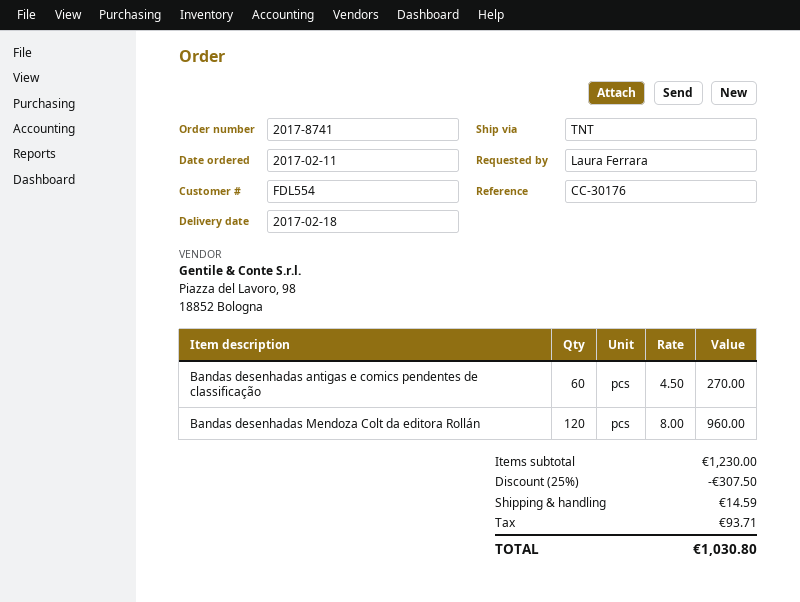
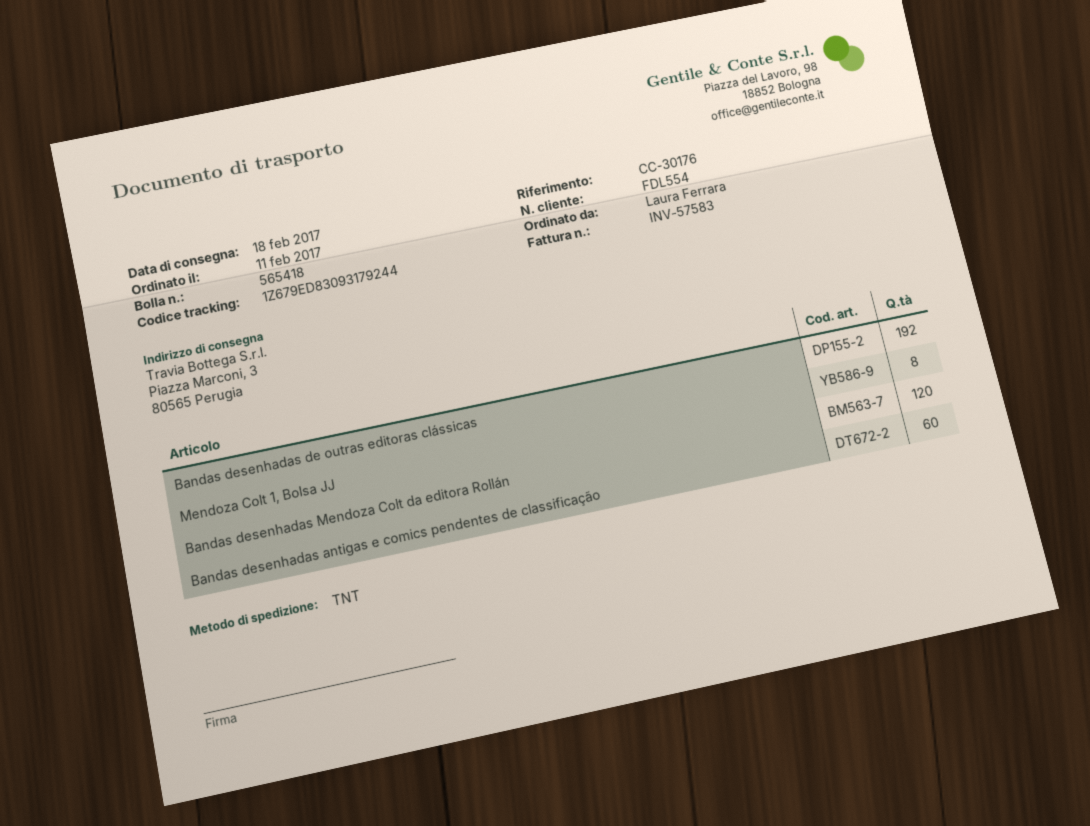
Bandas desenhadas de outras editoras clássicas: none -> 192
Mendoza Colt 1, Bolsa JJ: none -> 8

